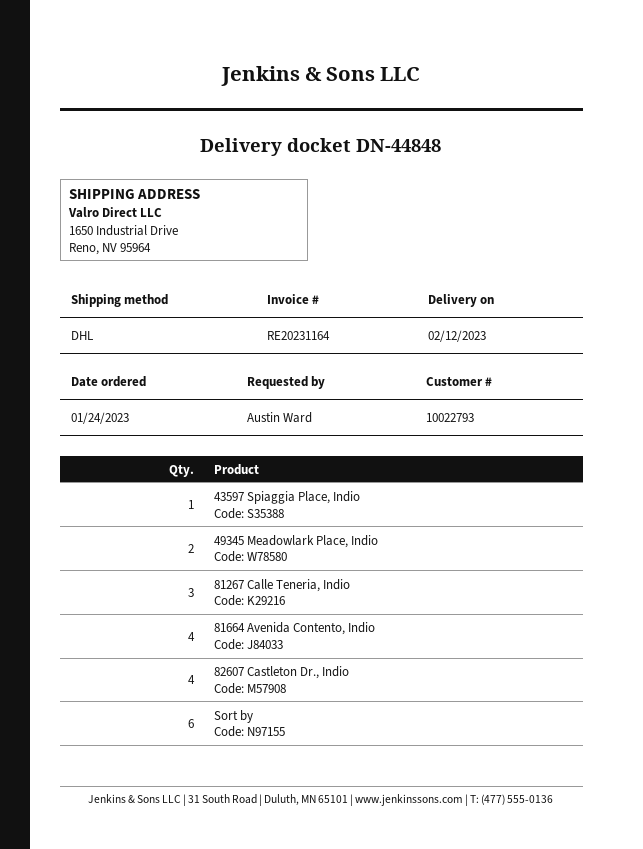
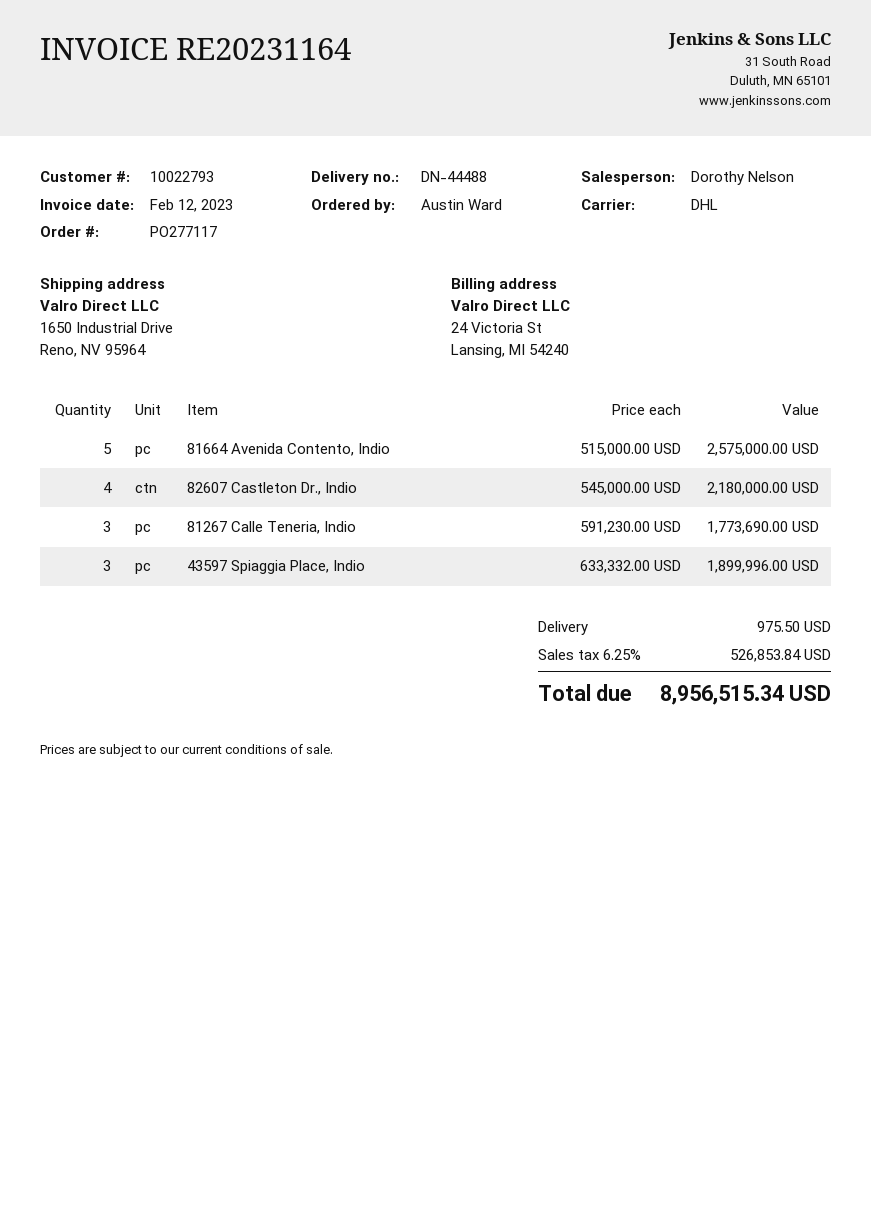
delivery note number: DN-44848 -> DN-44488
43597 Spiaggia Place, Indio: 1 -> 3
49345 Meadowlark Place, Indio: 2 -> none
81664 Avenida Contento, Indio: 4 -> 5
Sort by: 6 -> none

